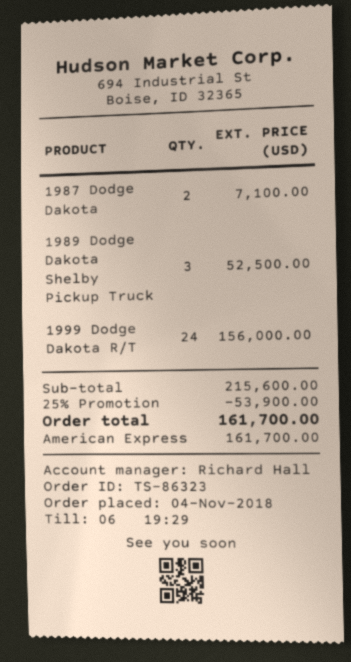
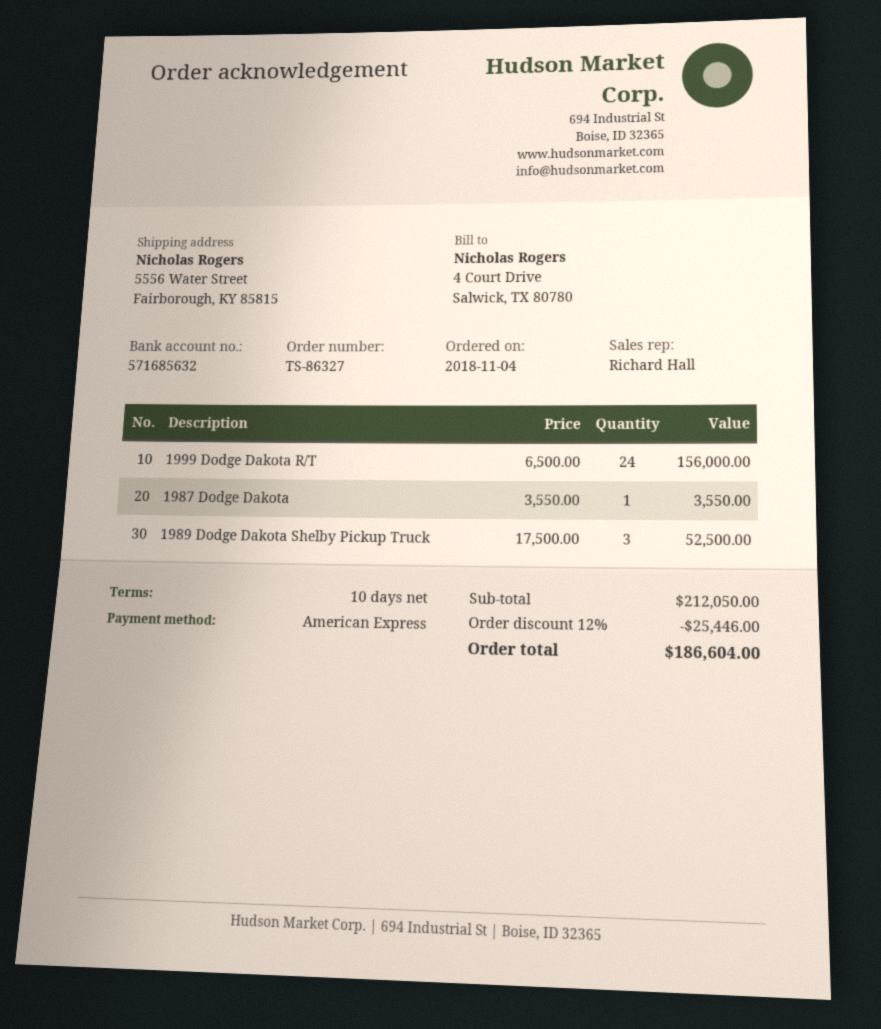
order number: TS-86323 -> TS-86327
1987 Dodge Dakota: 2 for 7100.00 -> 1 for 3550.00
subtotal: 215600.00 -> 212050.00
discount: 25% = 53900.00 -> 12% = 25446.00
total: 161700.00 -> 186604.00

